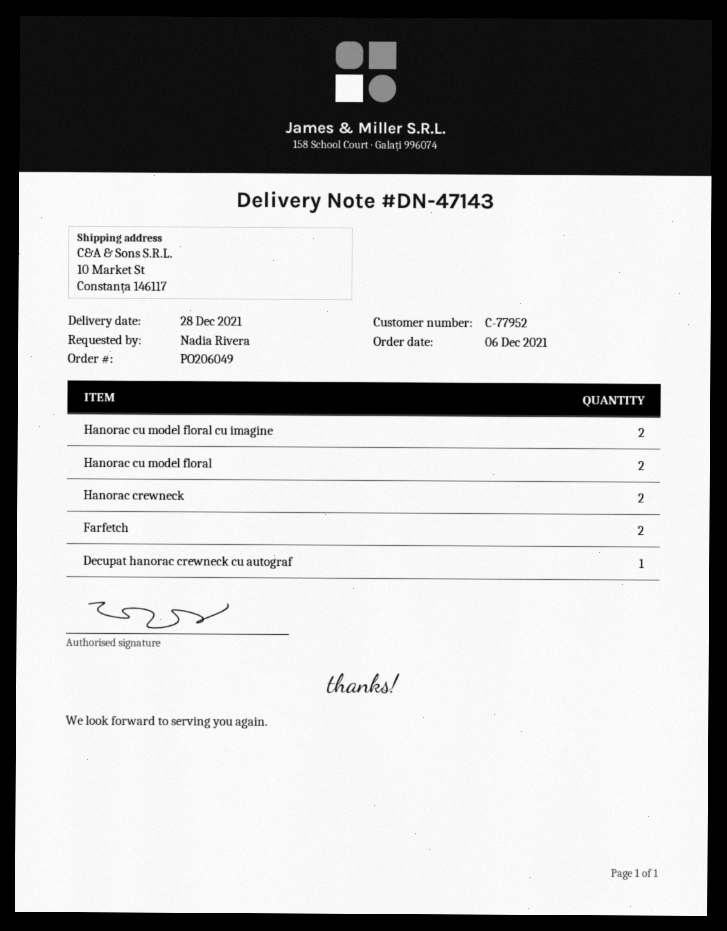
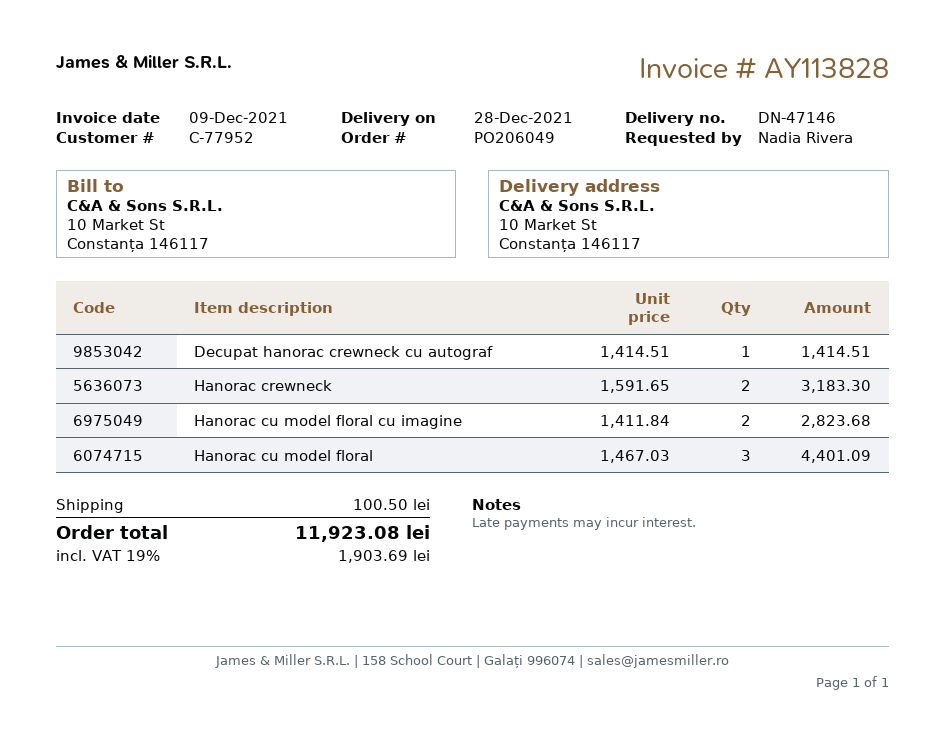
delivery note number: DN-47143 -> DN-47146
Hanorac cu model floral: 2 -> 3
Farfetch: 2 -> none

